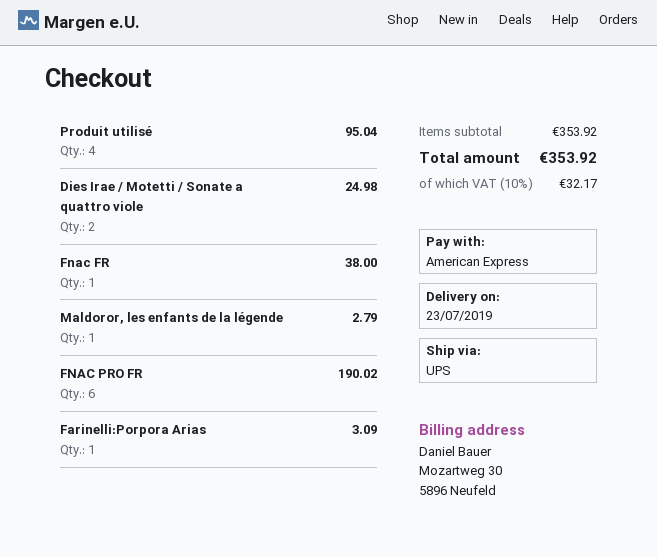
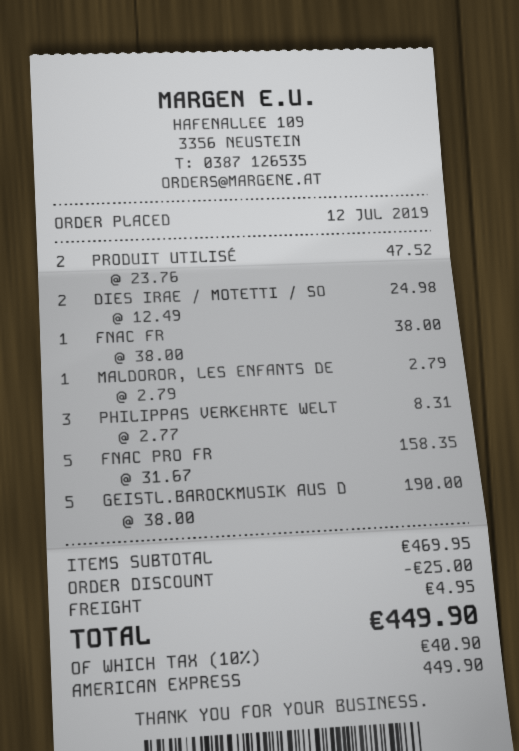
Produit utilisé: 4 for 95.04 -> 2 for 47.52
FNAC PRO FR: 6 for 190.02 -> 5 for 158.35
Farinelli:Porpora Arias: 1 for 3.09 -> none
PHILIPPAS VERKEHRTE WELT: none -> 3 for 8.31
GEISTL.BAROCKMUSIK AUS D: none -> 5 for 190.00
subtotal: 353.92 -> 469.95
discount: none -> 25.00
shipping: none -> 4.95
tax: 10% = 32.17 -> 10% = 40.90
total: 353.92 -> 449.90

